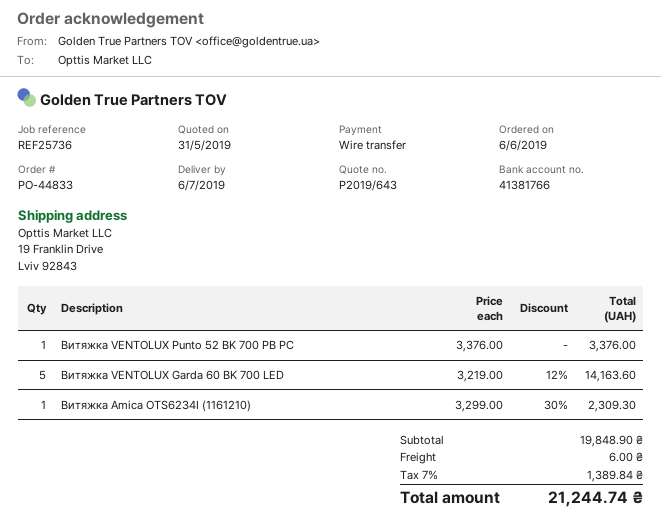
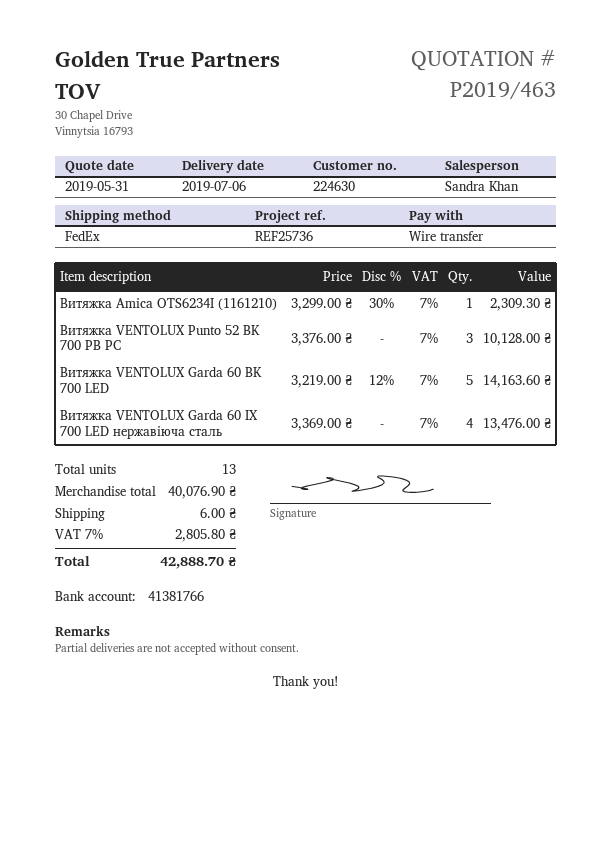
quote number: P2019/643 -> P2019/463
Витяжка VENTOLUX Punto 52 BK 700 PB PC: 1 x 3376.00 = 3376.00 -> 3 x 3376.00 = 10128.00
Витяжка VENTOLUX Garda 60 IX 700 LED нержавіюча сталь: none -> 4 x 3369.00 = 13476.00
subtotal: 19848.90 -> 40076.90
tax: 7% = 1389.84 -> 7% = 2805.80
total: 21244.74 -> 42888.70

